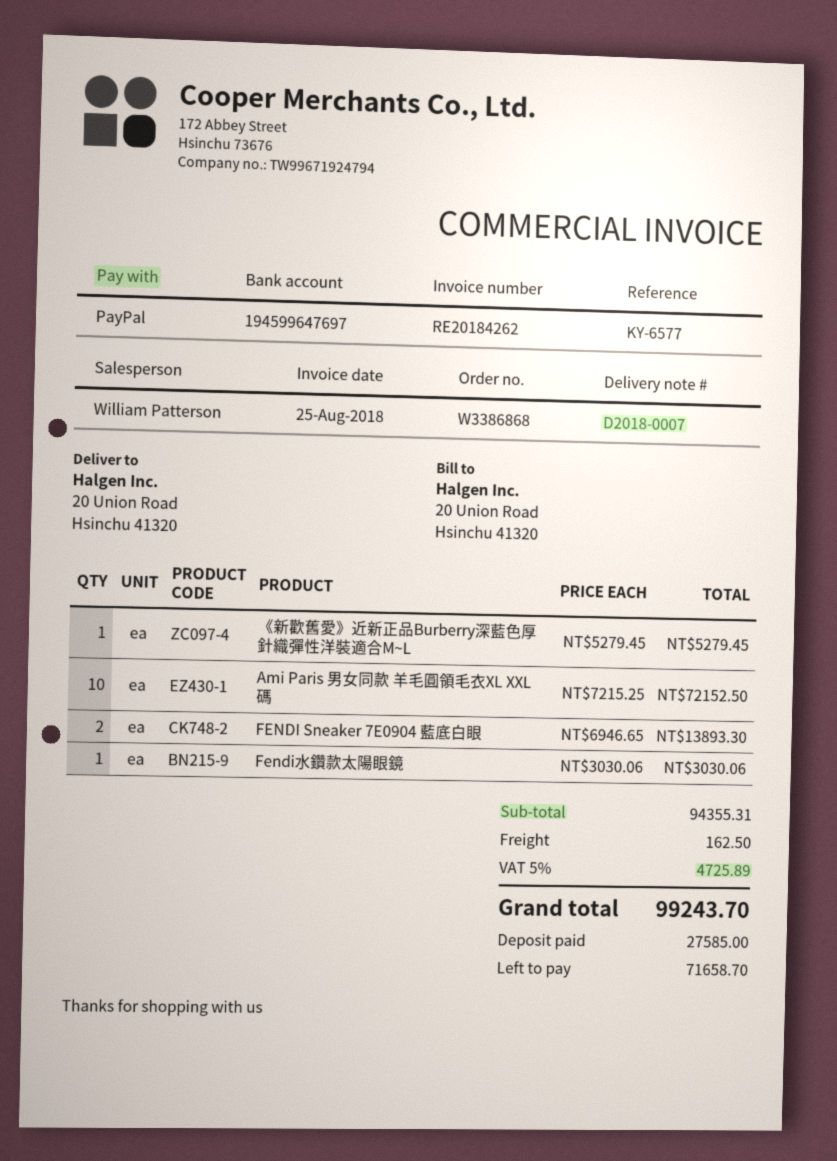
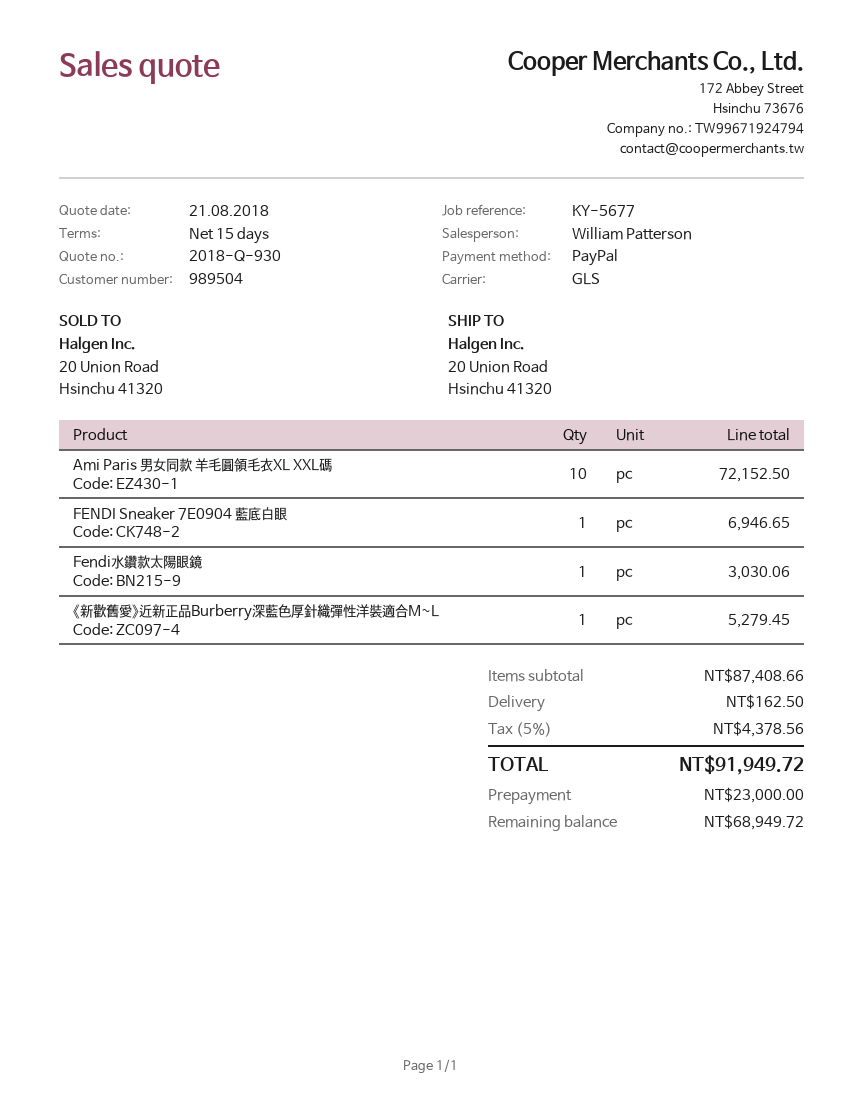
reference: KY-6577 -> KY-5677
FENDI Sneaker 7E0904 藍底白眼: 2 for 13893.30 -> 1 for 6946.65
subtotal: 94355.31 -> 87408.66
tax: 5% = 4725.89 -> 5% = 4378.56
total: 99243.70 -> 91949.72
deposit: 27585.00 -> 23000.00
balance: 71658.70 -> 68949.72

